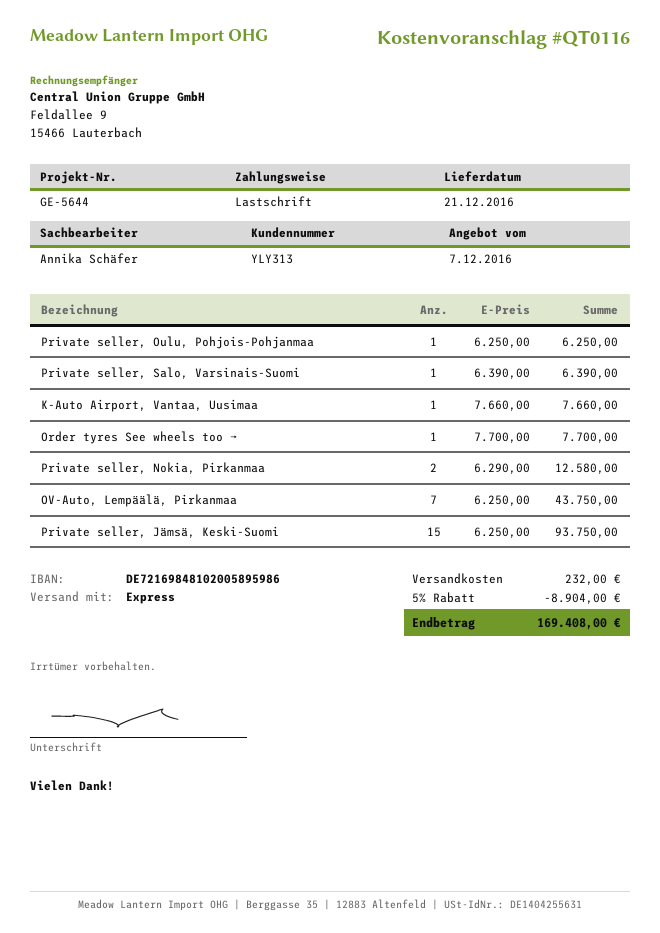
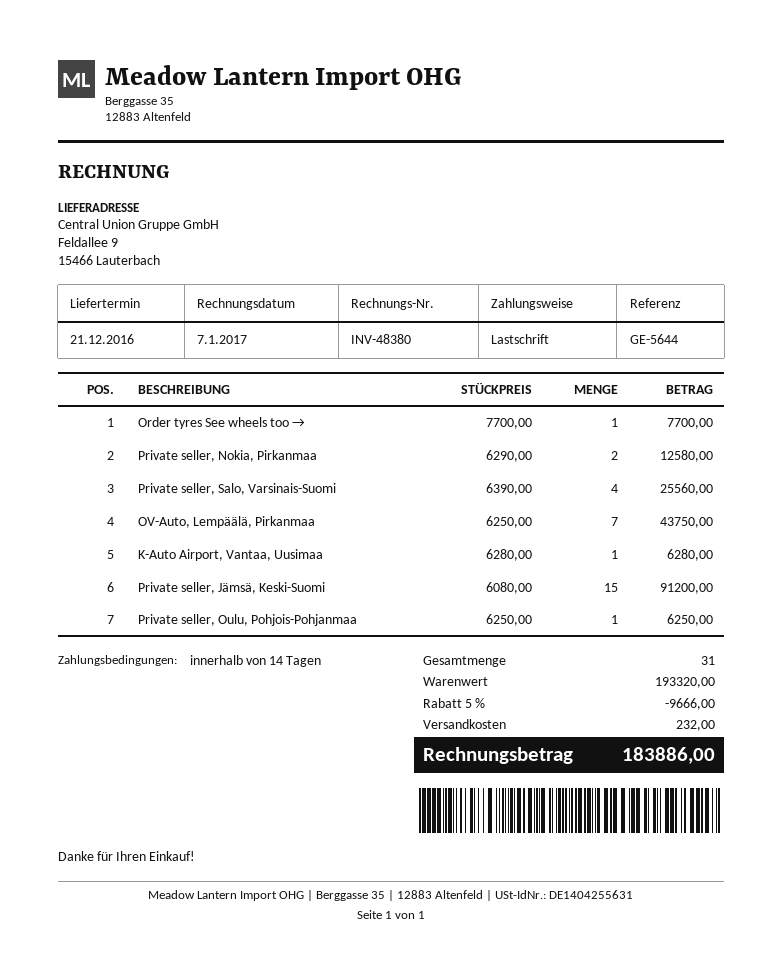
Private seller, Salo, Varsinais-Suomi: 1 x 6390.00 = 6390.00 -> 4 x 6390.00 = 25560.00
K-Auto Airport, Vantaa, Uusimaa: 1 x 7660.00 = 7660.00 -> 1 x 6280.00 = 6280.00
Private seller, Jämsä, Keski-Suomi: 15 x 6250.00 = 93750.00 -> 15 x 6080.00 = 91200.00
discount: 5% = 8904.00 -> 5% = 9666.00
total: 169408.00 -> 183886.00

